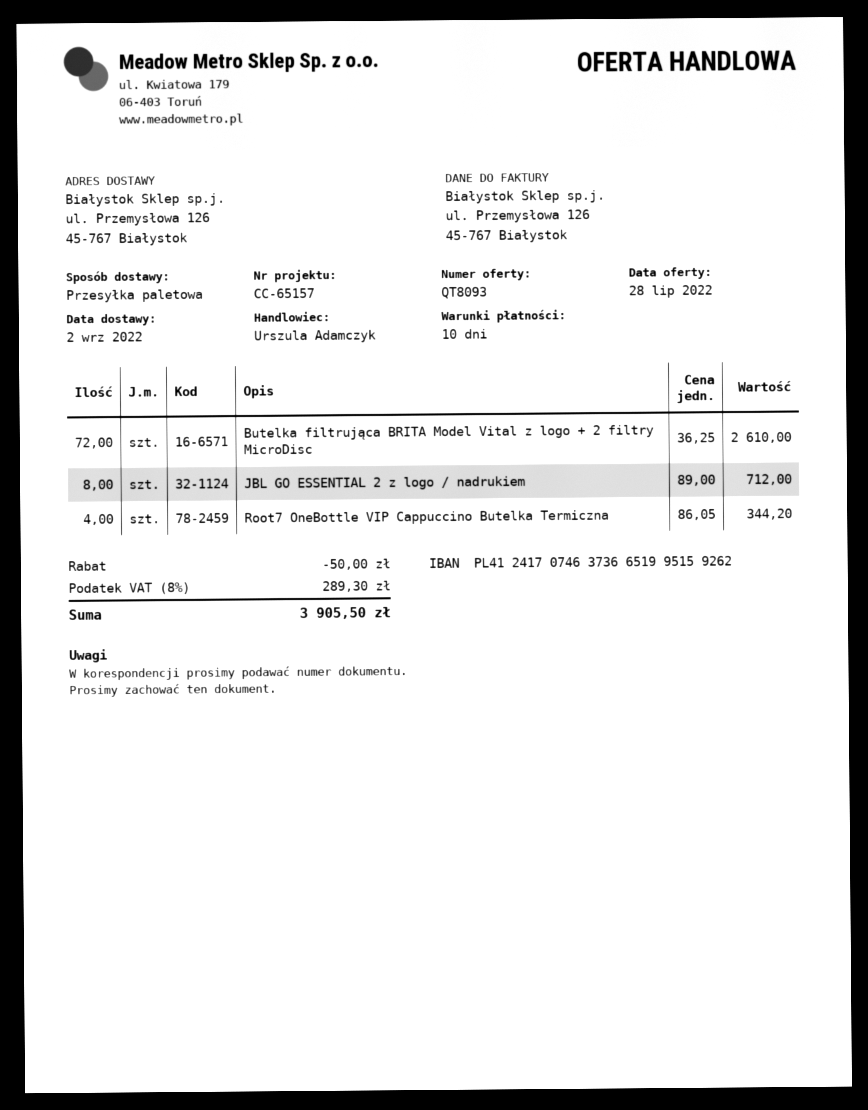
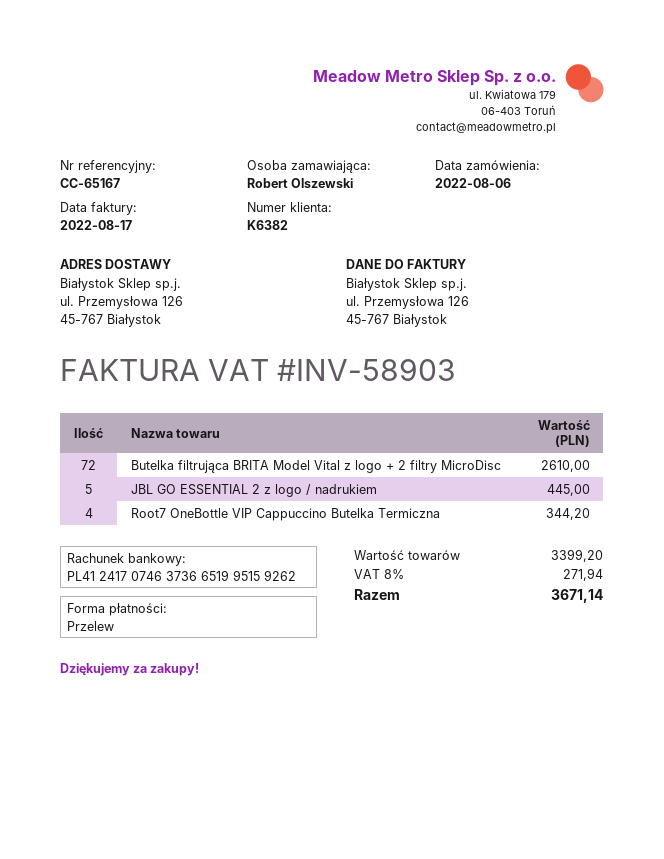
reference: CC-65157 -> CC-65167
JBL GO ESSENTIAL 2 z logo / nadrukiem: 8 for 712.00 -> 5 for 445.00
discount: 50.00 -> none
tax: 8% = 289.30 -> 8% = 271.94
total: 3905.50 -> 3671.14

